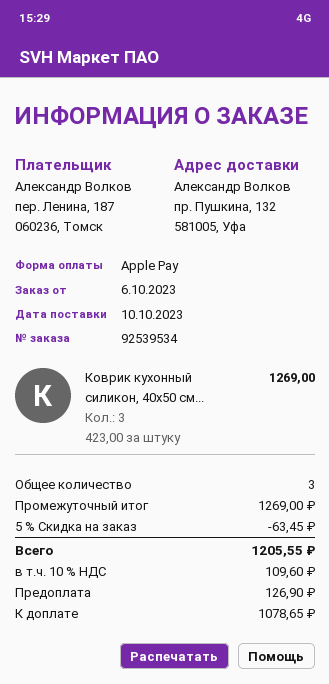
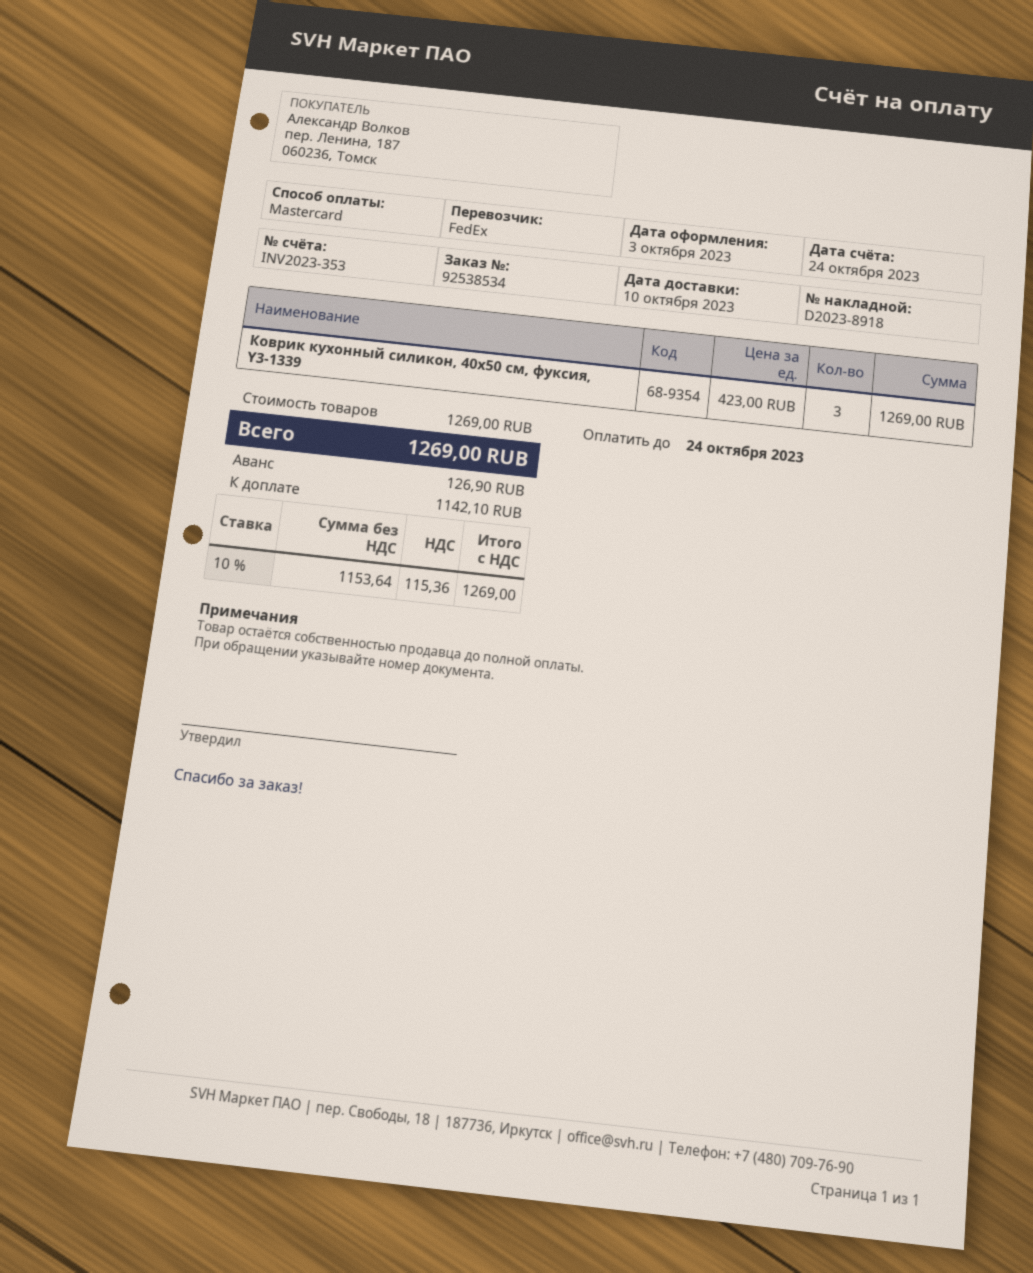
order number: 92539534 -> 92538534
order date: 2023-10-06 -> 2023-10-03
payment method: Apple Pay -> Mastercard
discount: 5% = 63.45 -> none
tax: 10% = 109.60 -> 10% = 115.36
total: 1205.55 -> 1269.00
balance: 1078.65 -> 1142.10

